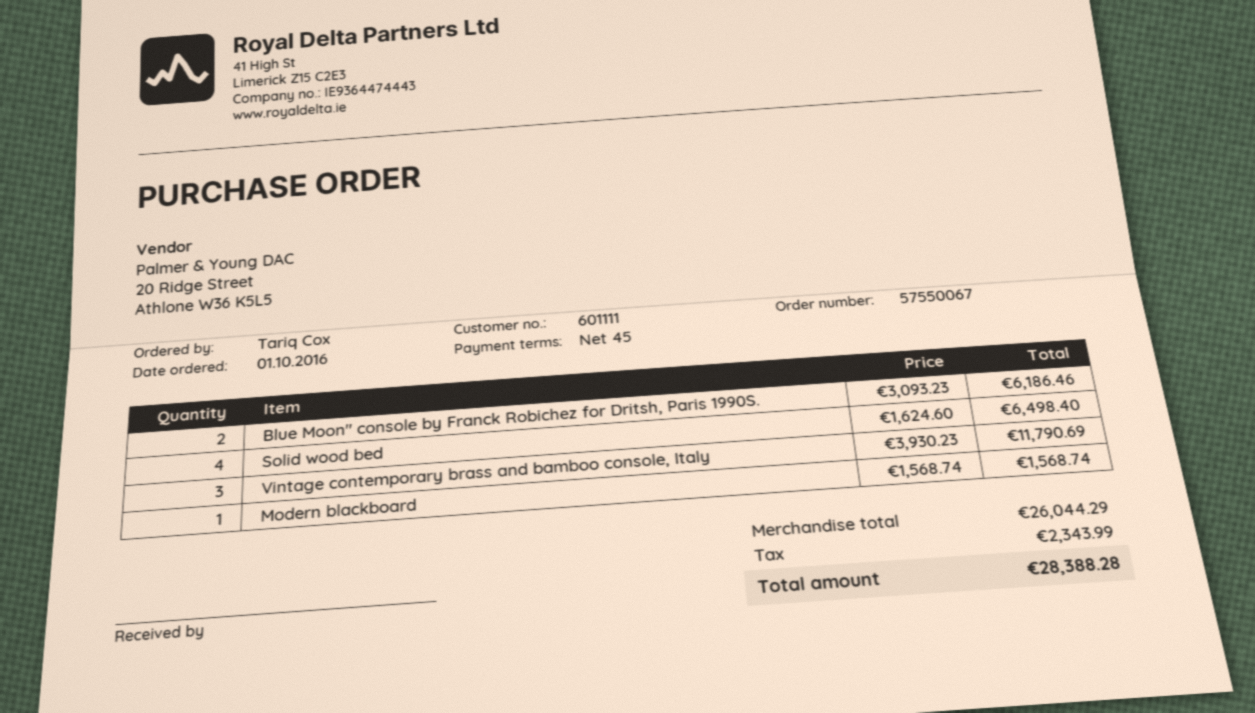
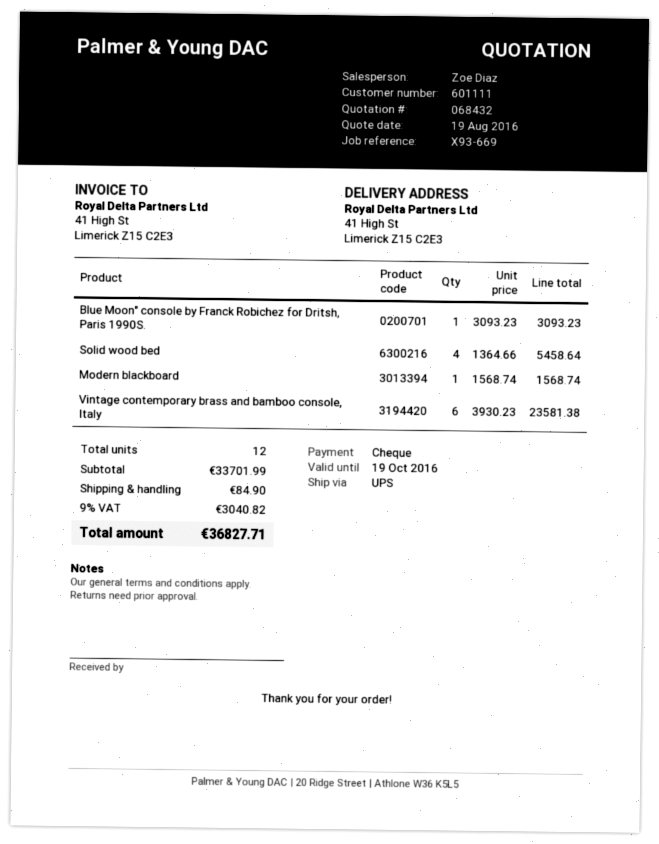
Blue Moon" console by Franck Robichez for Dritsh, Paris 1990S.: 2 x 3093.23 = 6186.46 -> 1 x 3093.23 = 3093.23
Solid wood bed: 4 x 1624.60 = 6498.40 -> 4 x 1364.66 = 5458.64
Vintage contemporary brass and bamboo console, Italy: 3 x 3930.23 = 11790.69 -> 6 x 3930.23 = 23581.38
subtotal: 26044.29 -> 33701.99
shipping: none -> 84.90
tax: 2343.99 -> 3040.82
total: 28388.28 -> 36827.71

